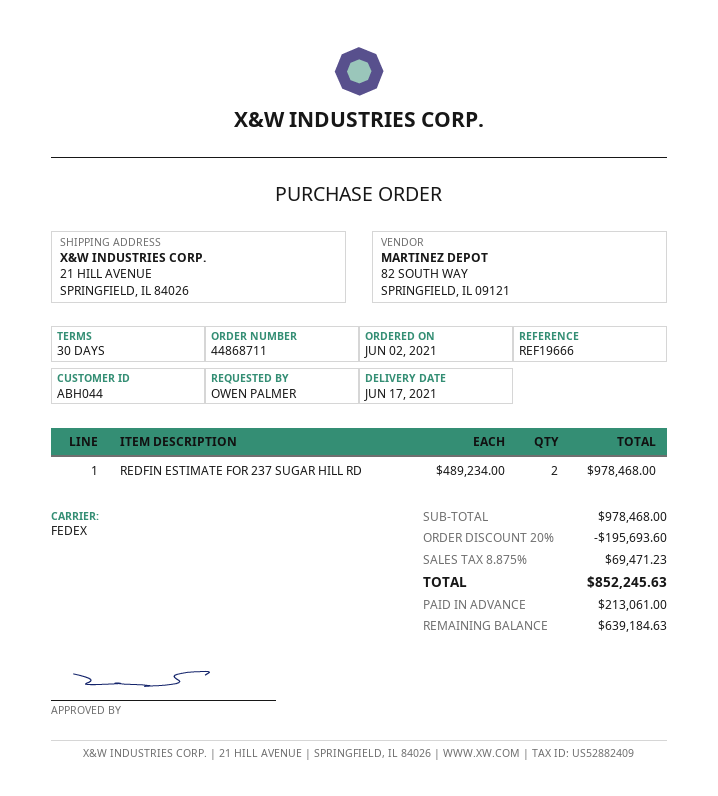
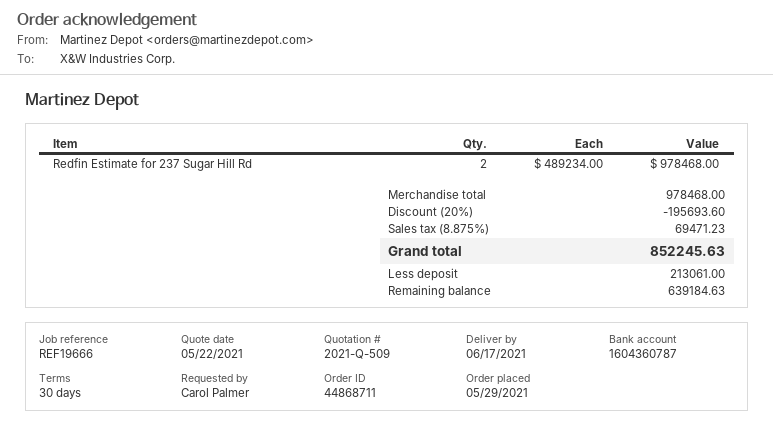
order date: 2021-06-02 -> 2021-05-29
ordered by: OWEN PALMER -> Carol Palmer

